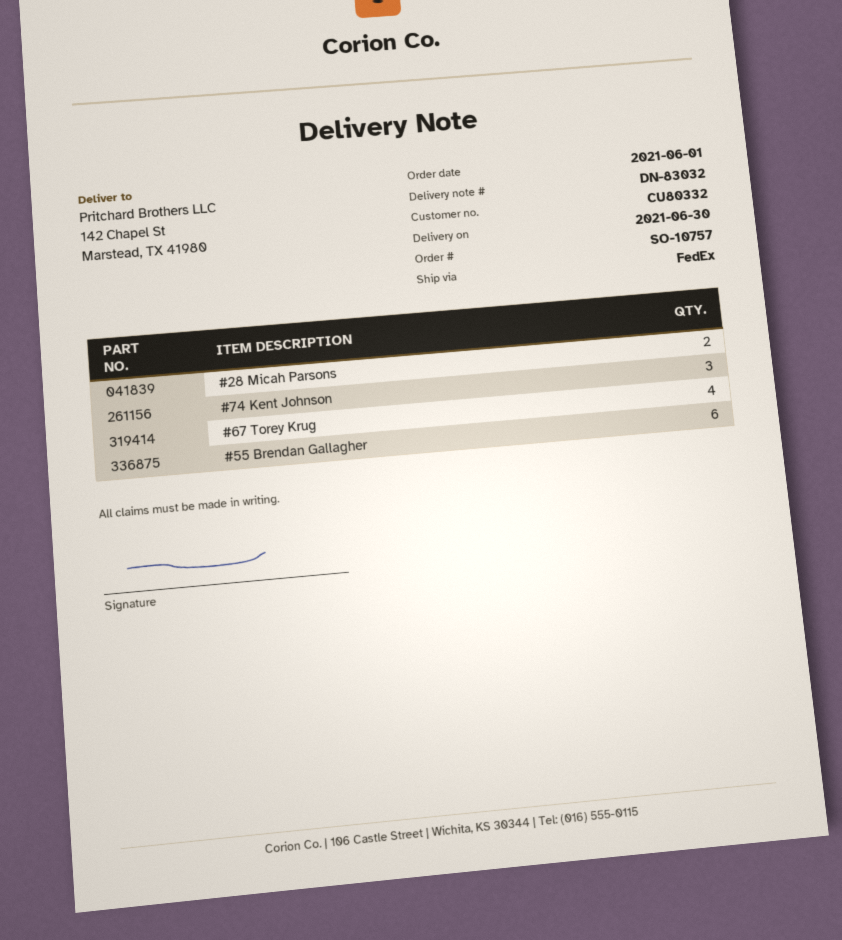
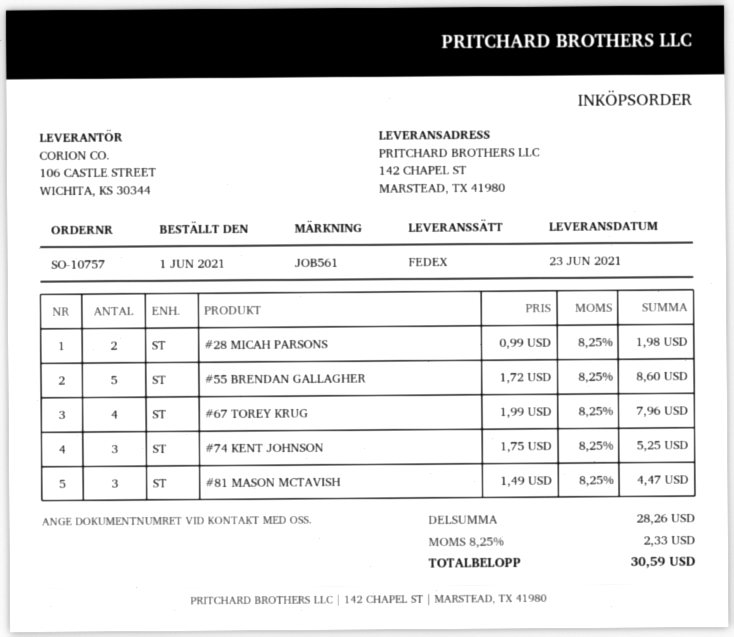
delivery date: 2021-06-30 -> 2021-06-23
#55 Brendan Gallagher: 6 -> 5
#81 MASON MCTAVISH: none -> 3

